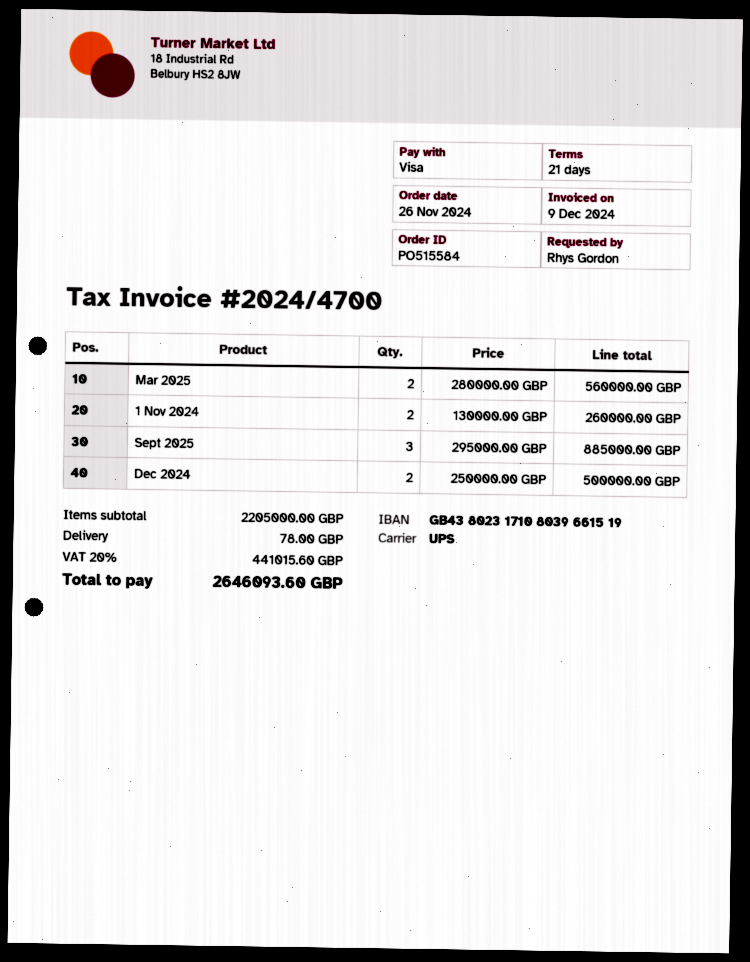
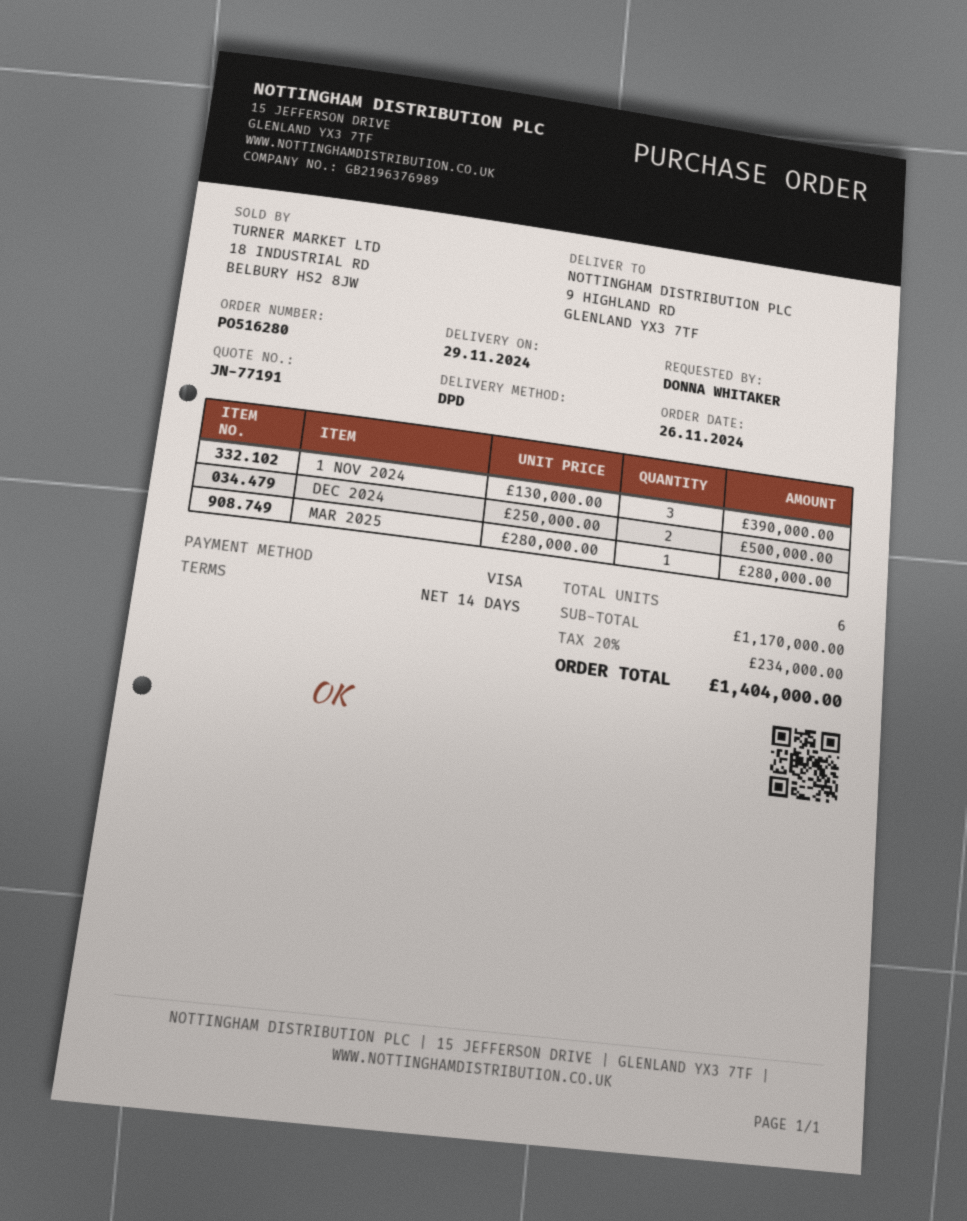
order number: PO515584 -> PO516280
payment terms: 21 days -> 14 days
ordered by: Rhys Gordon -> DONNA WHITAKER
shipping method: UPS -> DPD
Mar 2025: 2 x 280000.00 = 560000.00 -> 1 x 280000.00 = 280000.00
1 Nov 2024: 2 x 130000.00 = 260000.00 -> 3 x 130000.00 = 390000.00
Sept 2025: 3 x 295000.00 = 885000.00 -> none
subtotal: 2205000.00 -> 1170000.00
shipping: 78.00 -> none
tax: 20% = 441015.60 -> 20% = 234000.00
total: 2646093.60 -> 1404000.00

